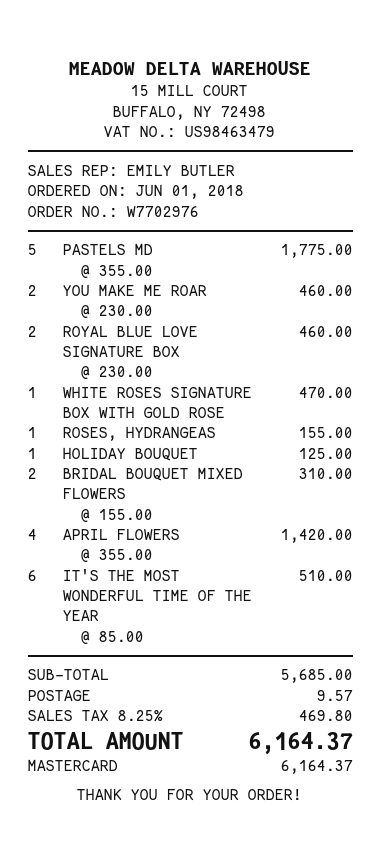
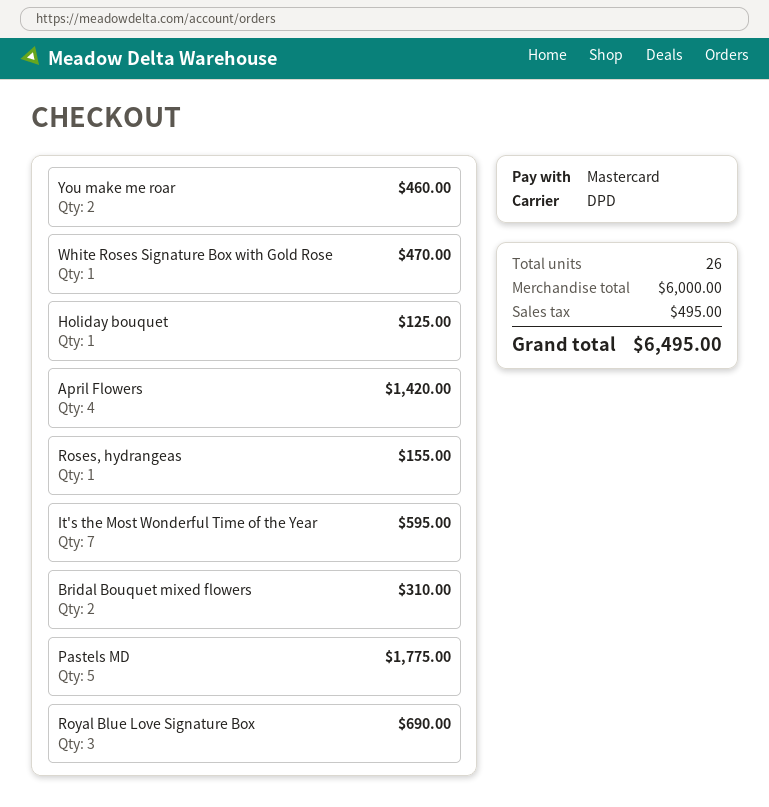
ROYAL BLUE LOVE SIGNATURE BOX: 2 for 460.00 -> 3 for 690.00
IT'S THE MOST WONDERFUL TIME OF THE YEAR: 6 for 510.00 -> 7 for 595.00
subtotal: 5685.00 -> 6000.00
shipping: 9.57 -> none
tax: 469.80 -> 495.00
total: 6164.37 -> 6495.00

